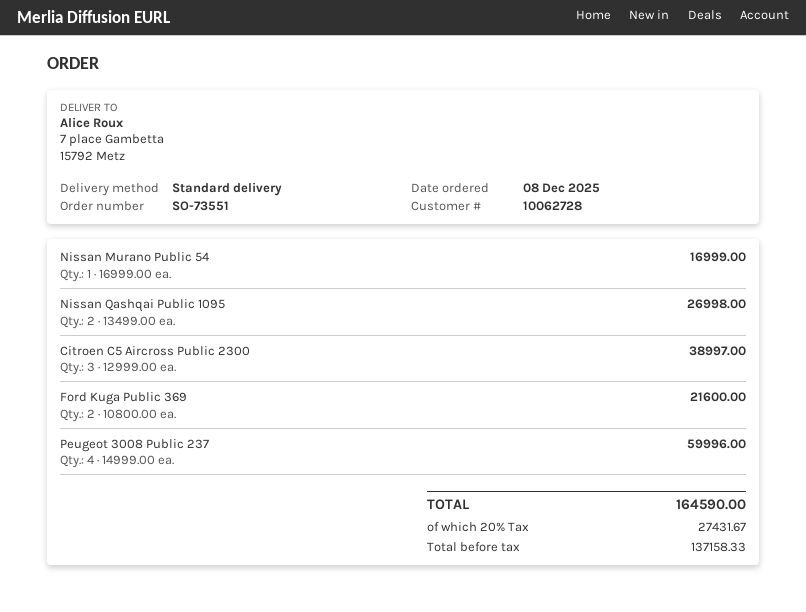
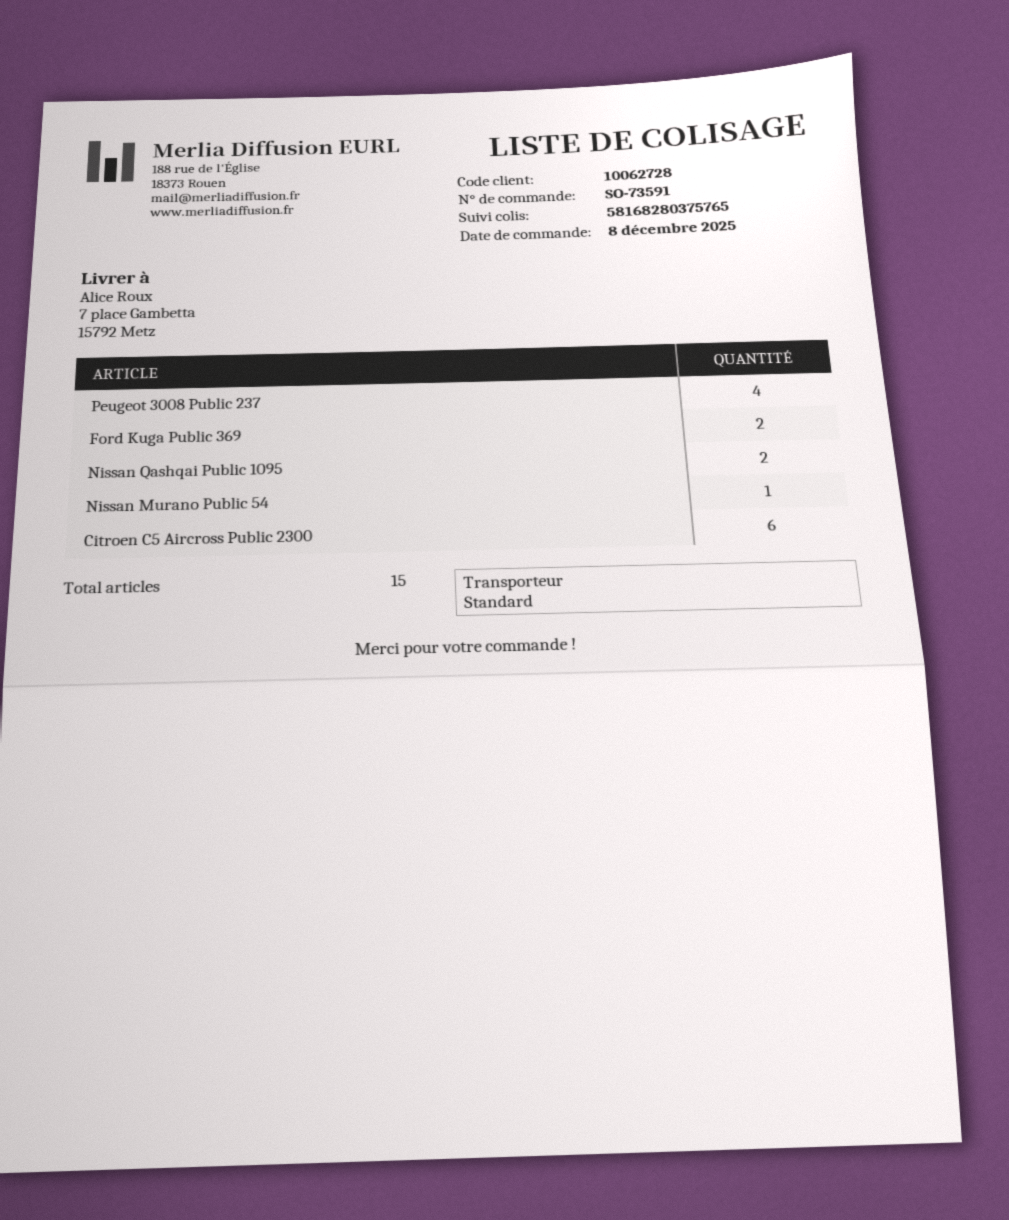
order number: SO-73551 -> SO-73591
Citroen C5 Aircross Public 2300: 3 -> 6

